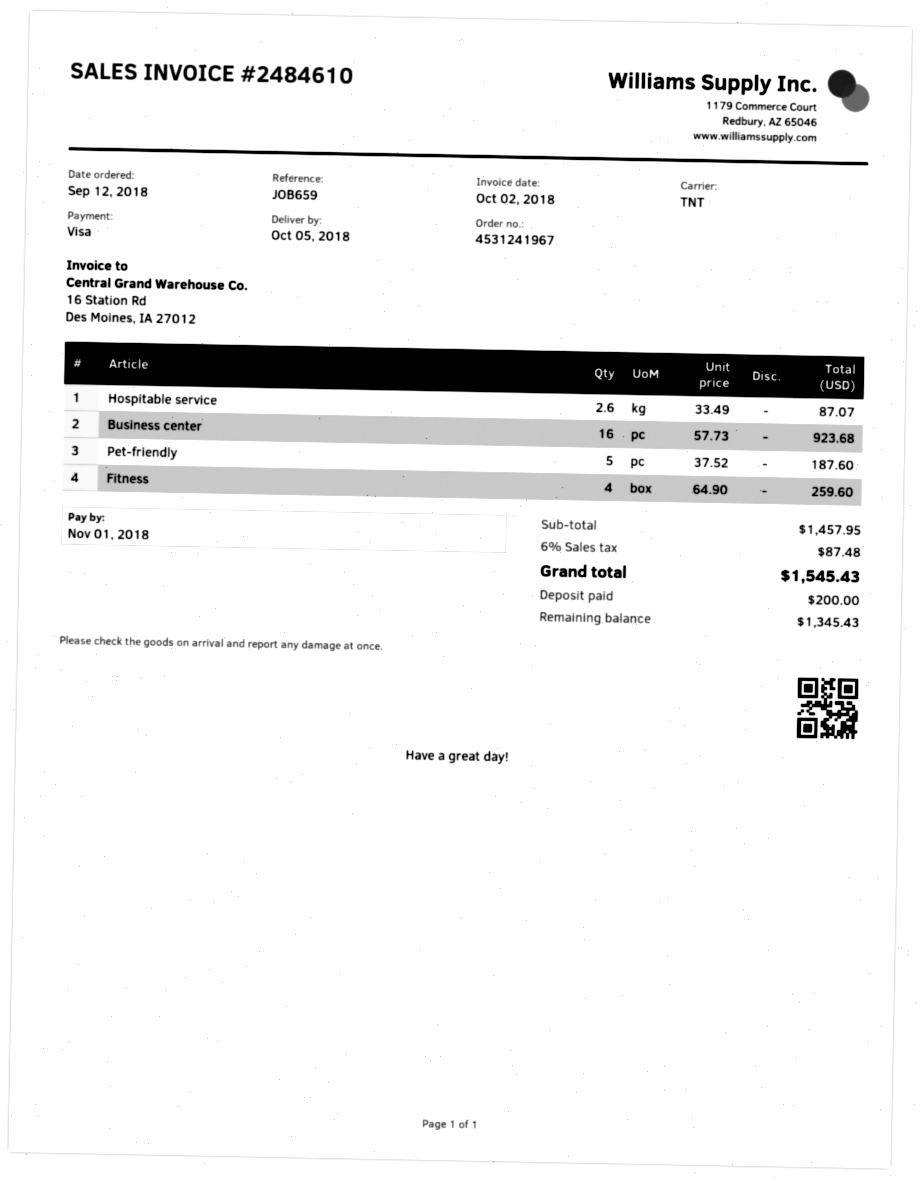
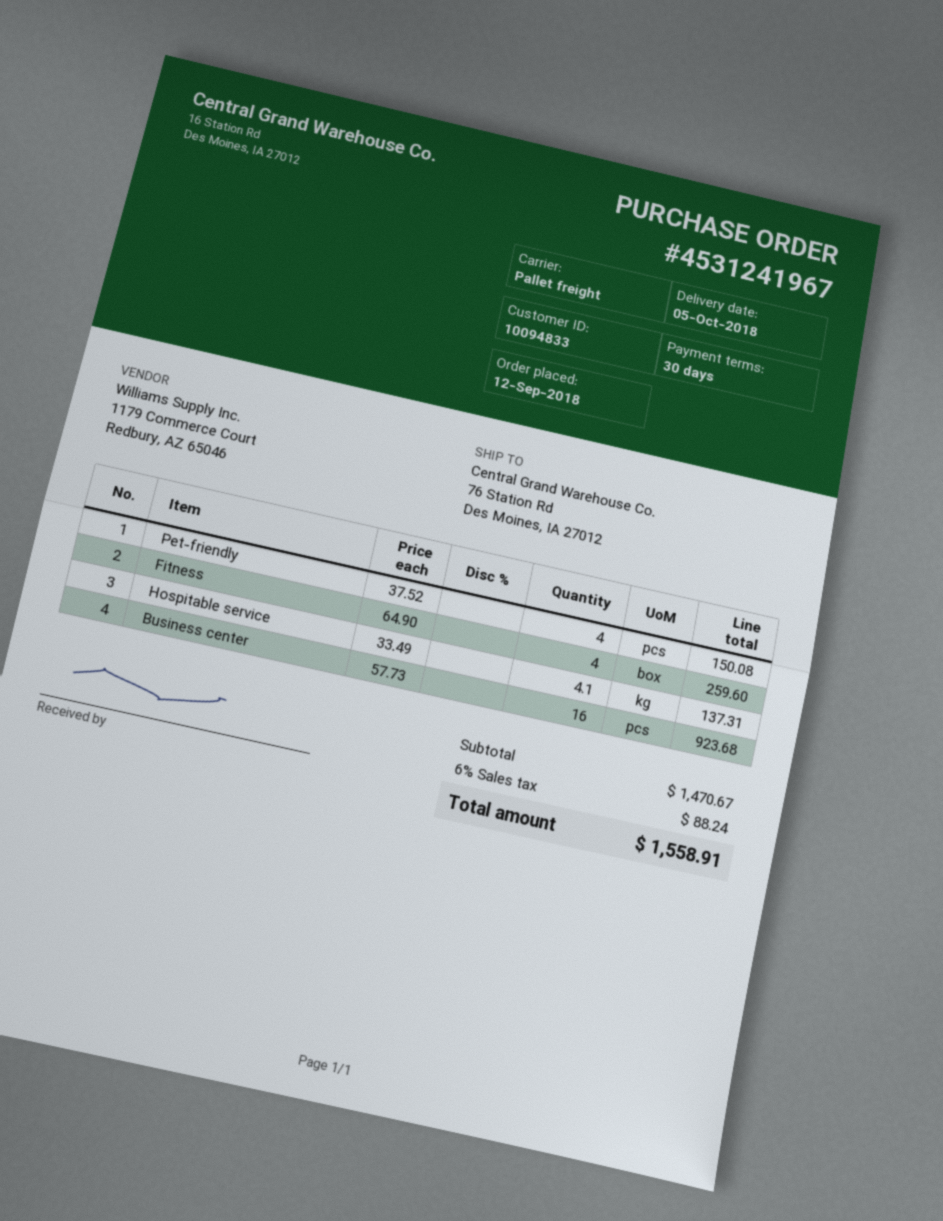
shipping method: TNT -> pallet freight
Hospitable service: 2.6 x 33.49 = 87.07 -> 4.1 x 33.49 = 137.31
Pet-friendly: 5 x 37.52 = 187.60 -> 4 x 37.52 = 150.08
subtotal: 1457.95 -> 1470.67
tax: 6% = 87.48 -> 6% = 88.24
total: 1545.43 -> 1558.91

